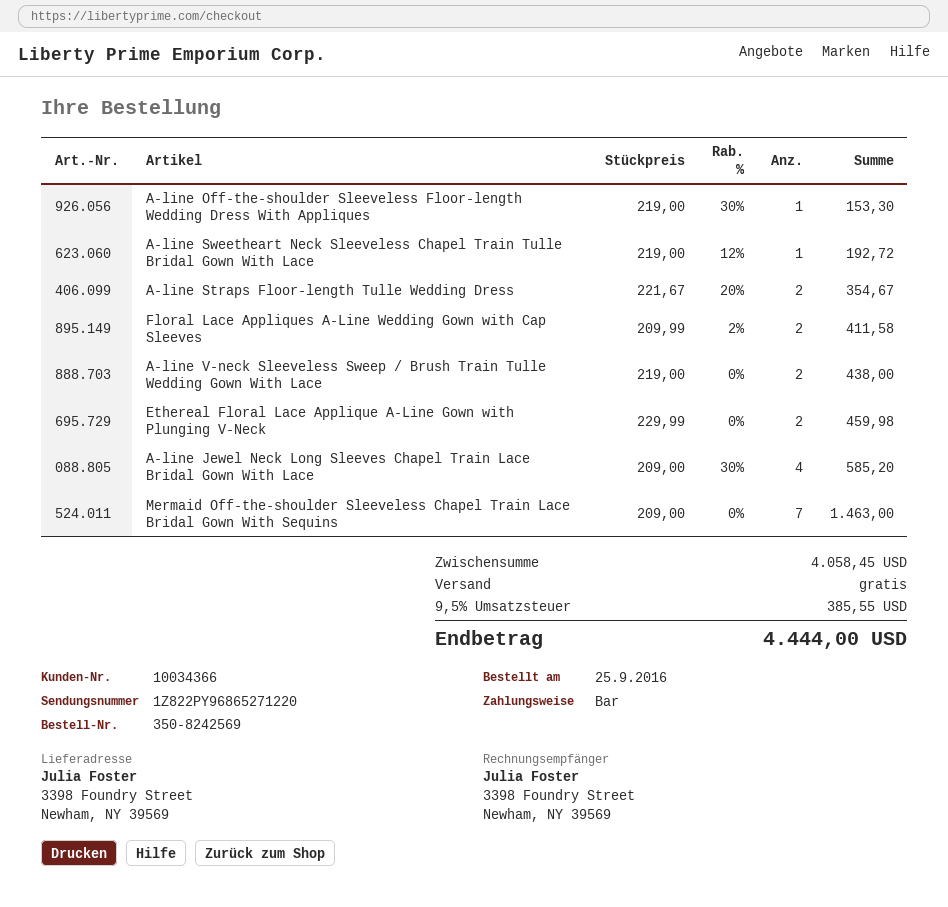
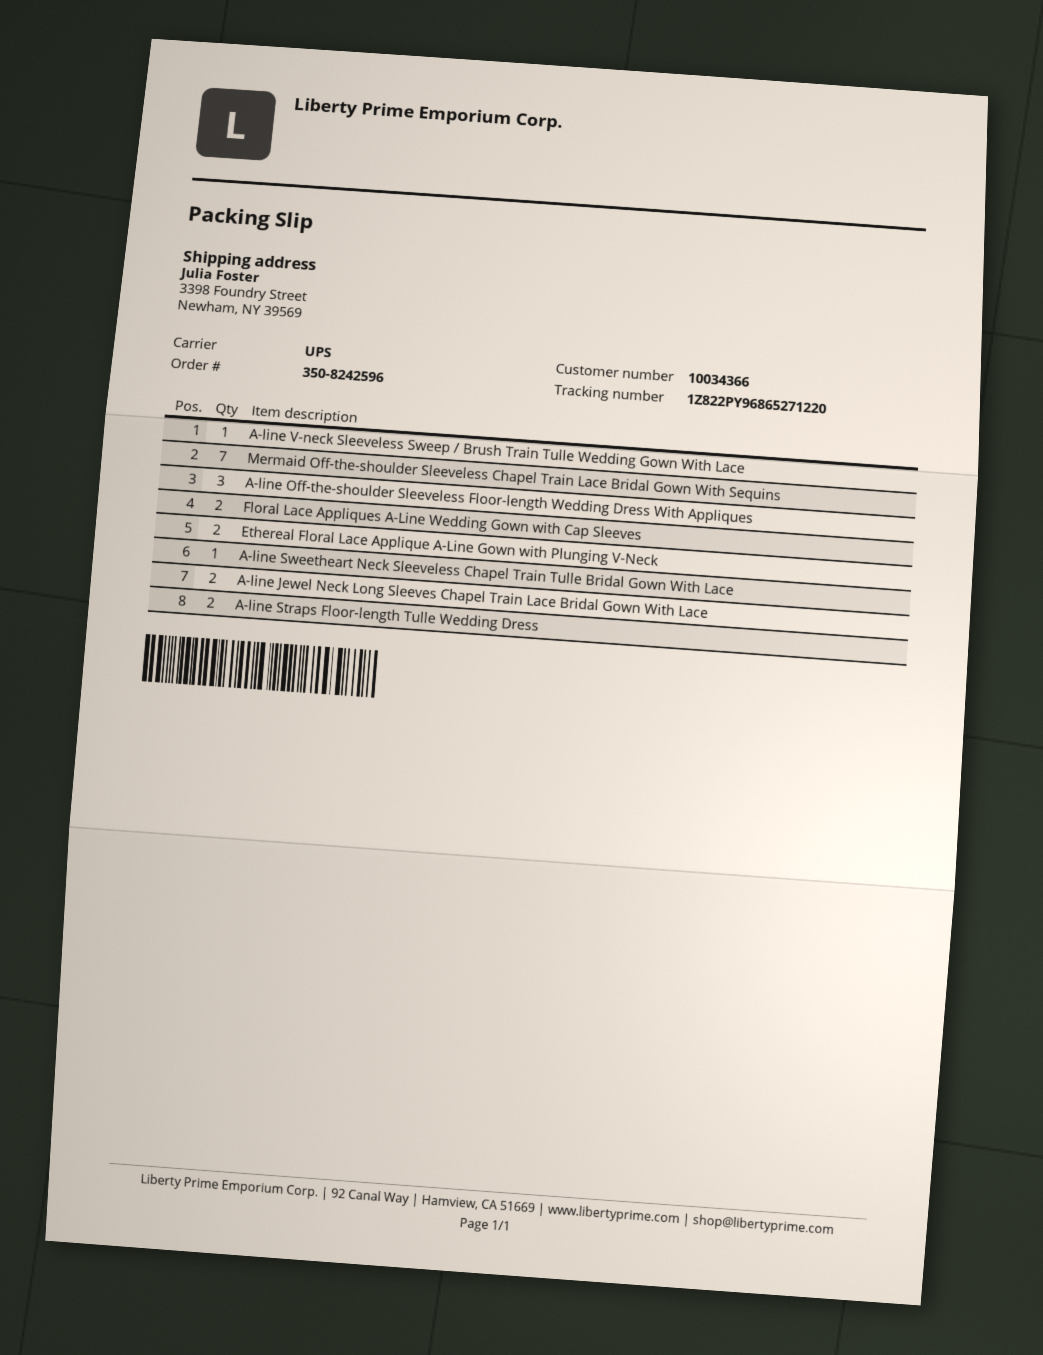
order number: 350-8242569 -> 350-8242596
A-line Off-the-shoulder Sleeveless Floor-length Wedding Dress With Appliques: 1 -> 3
A-line V-neck Sleeveless Sweep / Brush Train Tulle Wedding Gown With Lace: 2 -> 1
A-line Jewel Neck Long Sleeves Chapel Train Lace Bridal Gown With Lace: 4 -> 2

